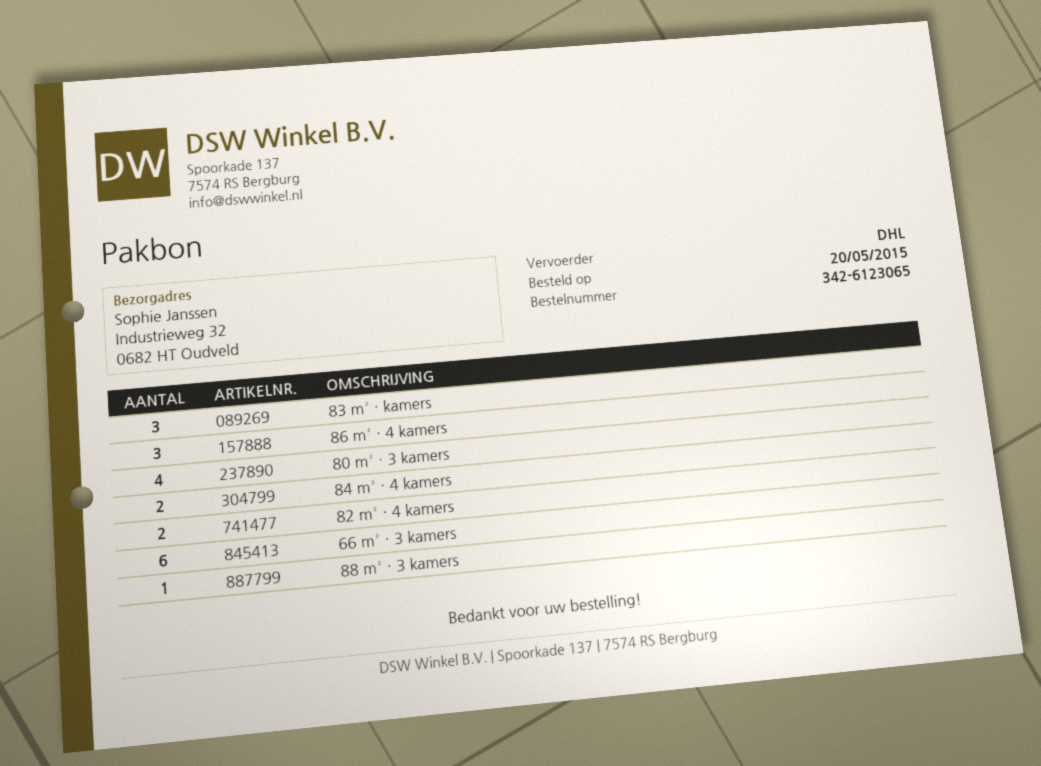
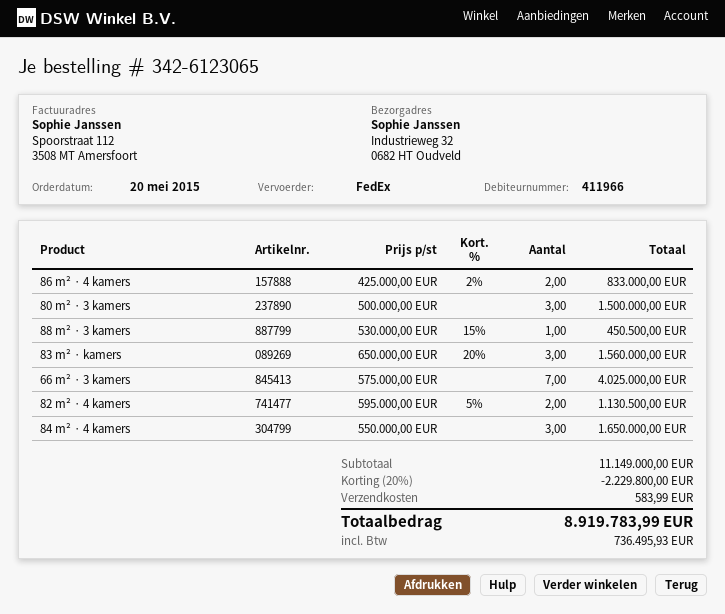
shipping method: DHL -> FedEx
86 m² · 4 kamers: 3 -> 2
80 m² · 3 kamers: 4 -> 3
84 m² · 4 kamers: 2 -> 3
66 m² · 3 kamers: 6 -> 7

